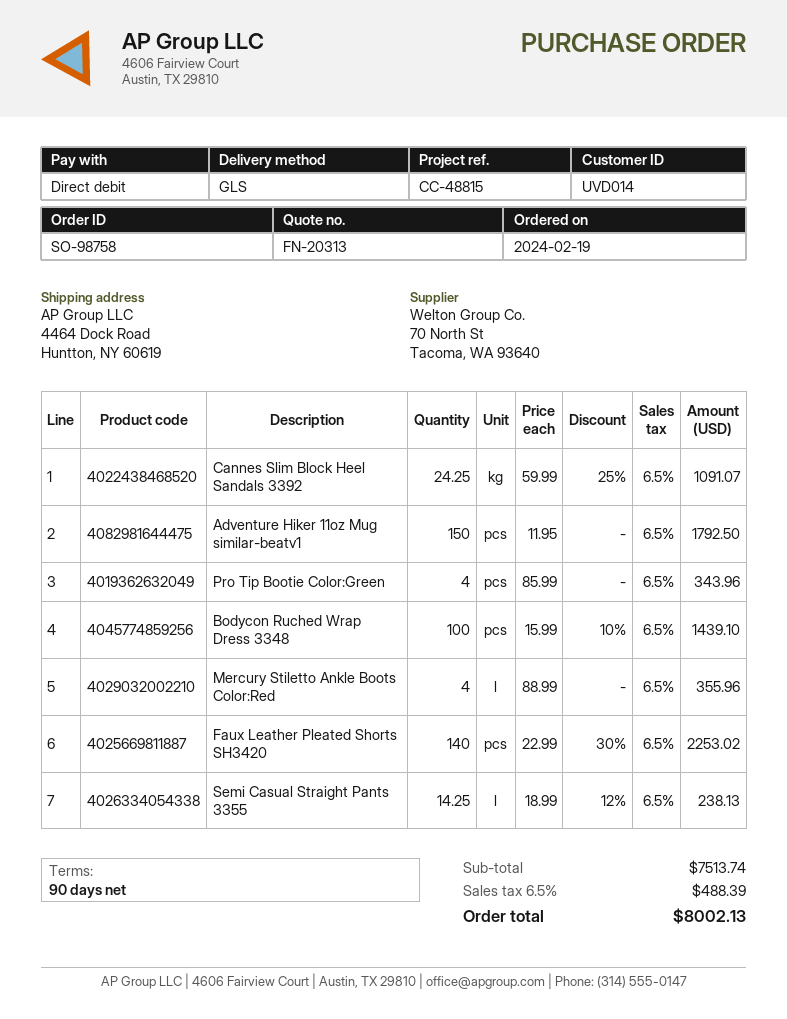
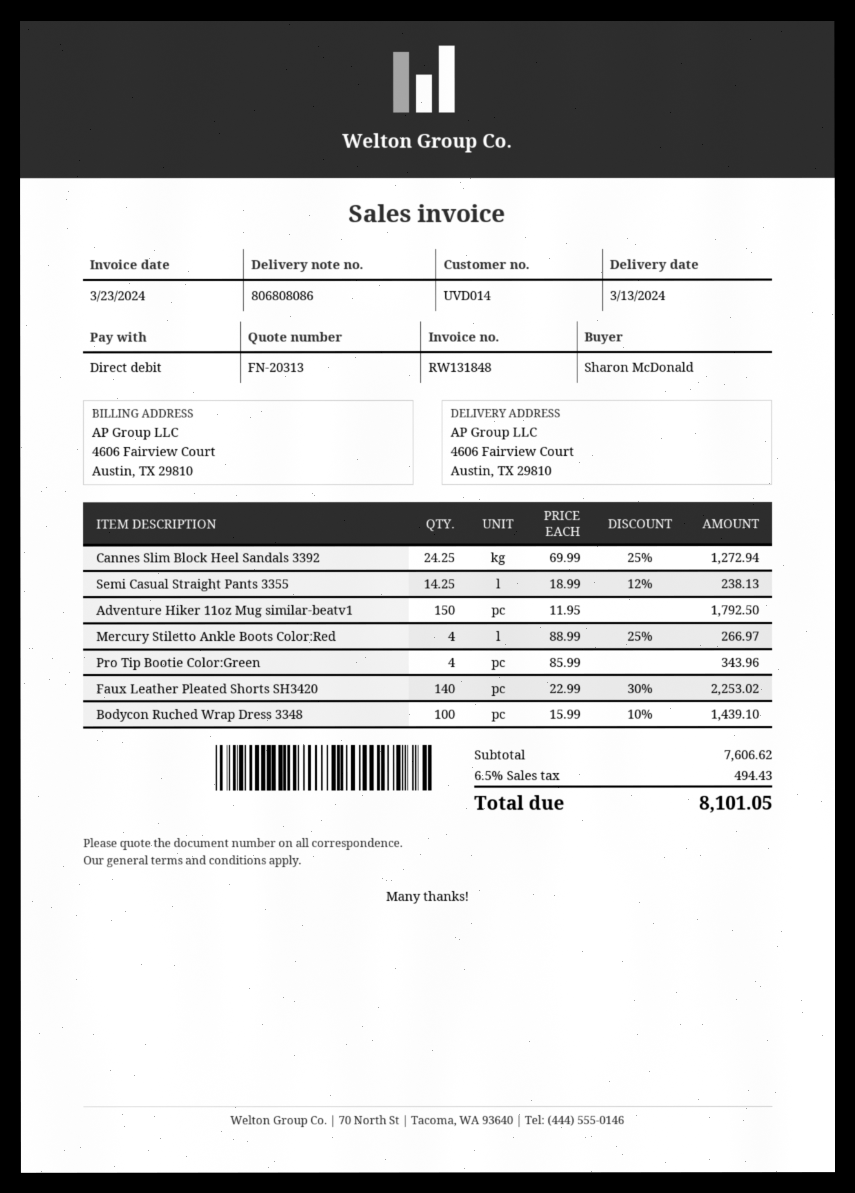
ship to: 4464 Dock Road, Huntton, NY 60619 -> 4606 Fairview Court, Austin, TX 29810
Cannes Slim Block Heel Sandals 3392: 24.25 x 59.99 - 25% = 1091.07 -> 24.25 x 69.99 - 25% = 1272.94
Mercury Stiletto Ankle Boots Color:Red: 4 x 88.99 = 355.96 -> 4 x 88.99 - 25% = 266.97
subtotal: 7513.74 -> 7606.62
tax: 6.5% = 488.39 -> 6.5% = 494.43
total: 8002.13 -> 8101.05

